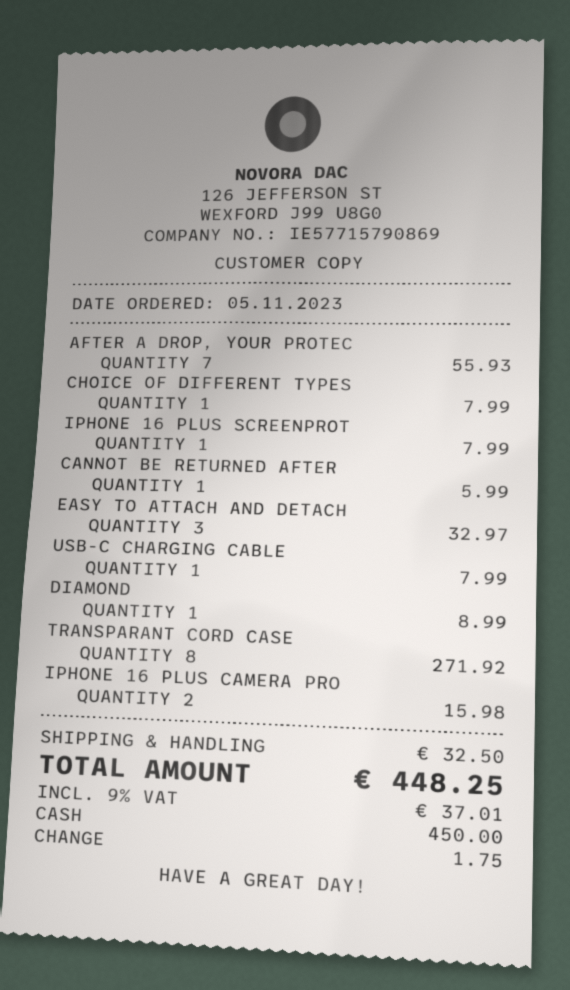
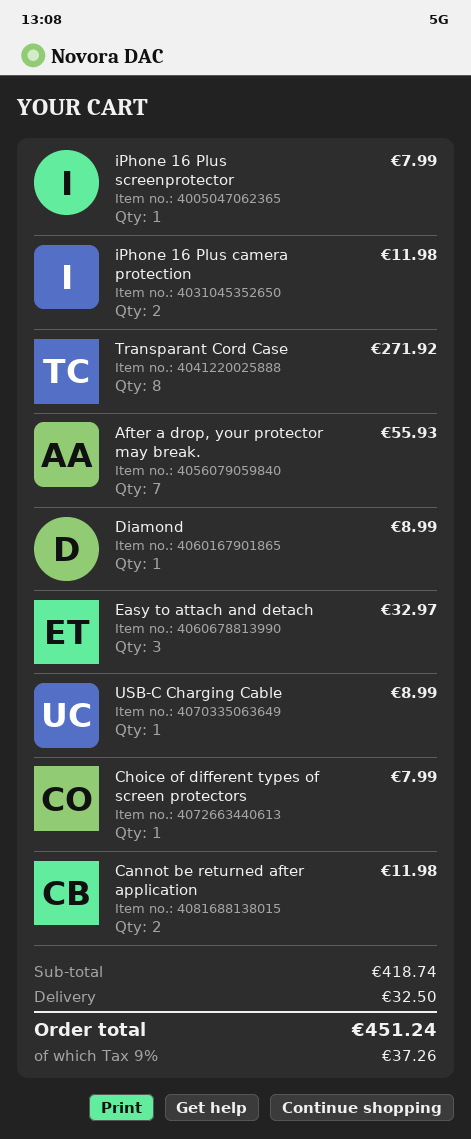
CANNOT BE RETURNED AFTER: 1 for 5.99 -> 2 for 11.98
USB-C CHARGING CABLE: 1 for 7.99 -> 1 for 8.99
IPHONE 16 PLUS CAMERA PRO: 2 for 15.98 -> 2 for 11.98
tax: 9% = 37.01 -> 9% = 37.26
total: 448.25 -> 451.24

